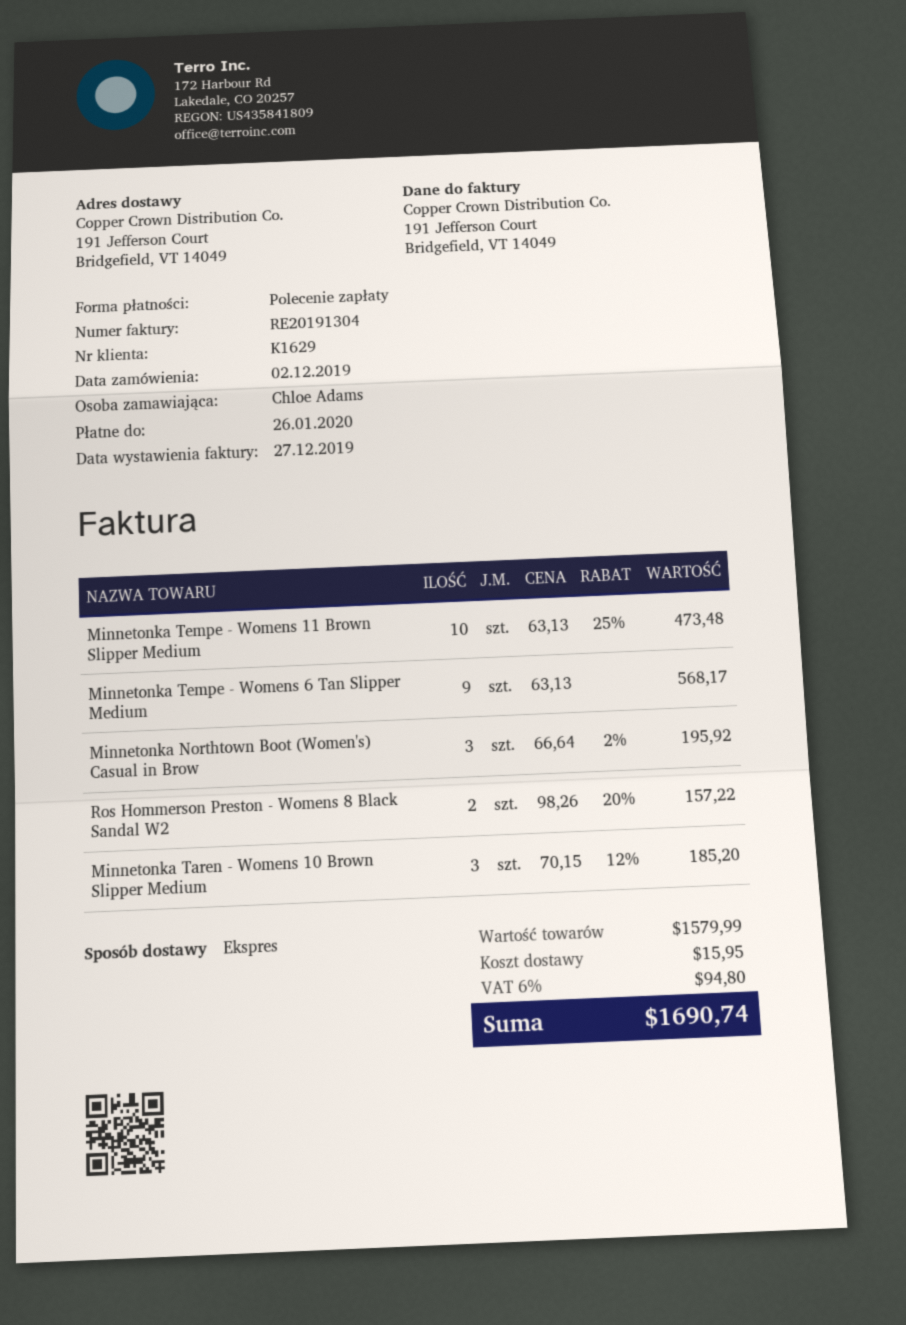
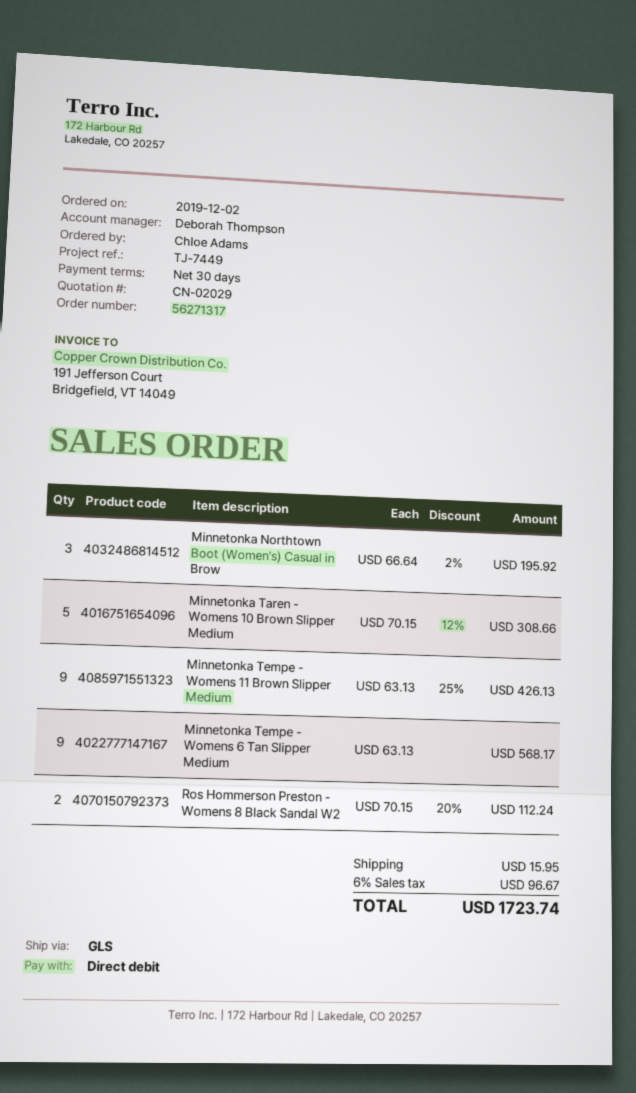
shipping method: express -> GLS
Minnetonka Tempe - Womens 11 Brown Slipper Medium: 10 x 63.13 - 25% = 473.48 -> 9 x 63.13 - 25% = 426.13
Ros Hommerson Preston - Womens 8 Black Sandal W2: 2 x 98.26 - 20% = 157.22 -> 2 x 70.15 - 20% = 112.24
Minnetonka Taren - Womens 10 Brown Slipper Medium: 3 x 70.15 - 12% = 185.20 -> 5 x 70.15 - 12% = 308.66
tax: 6% = 94.80 -> 6% = 96.67
total: 1690.74 -> 1723.74

